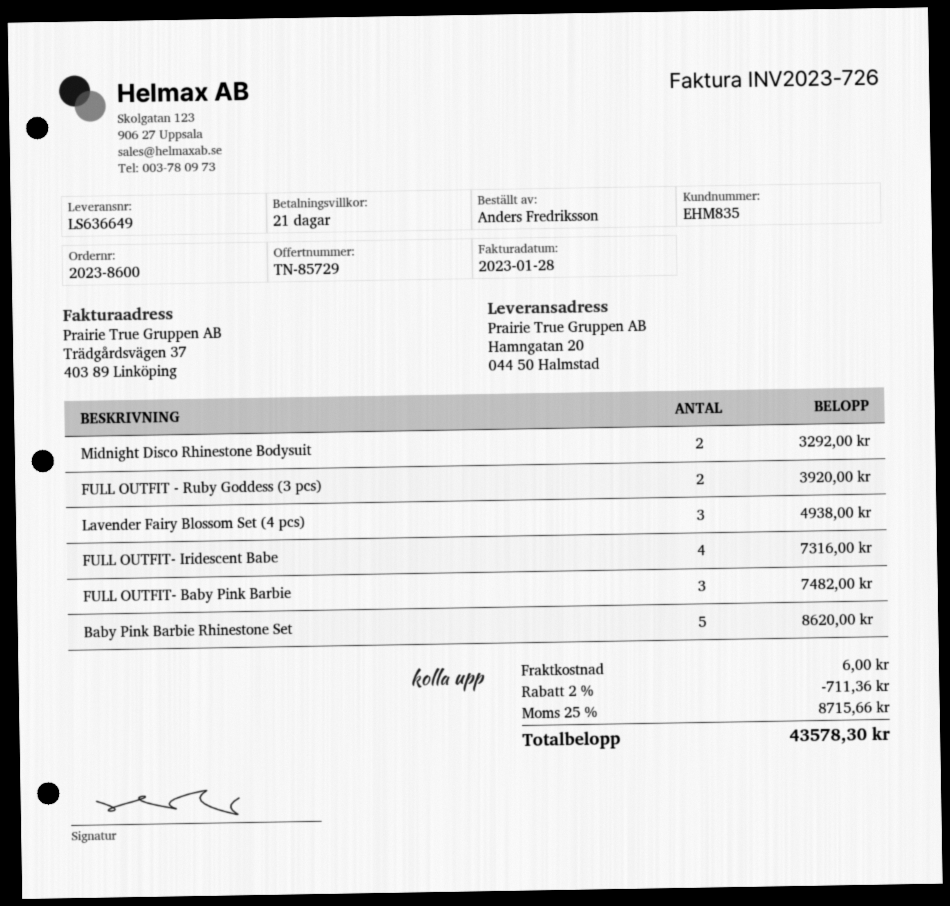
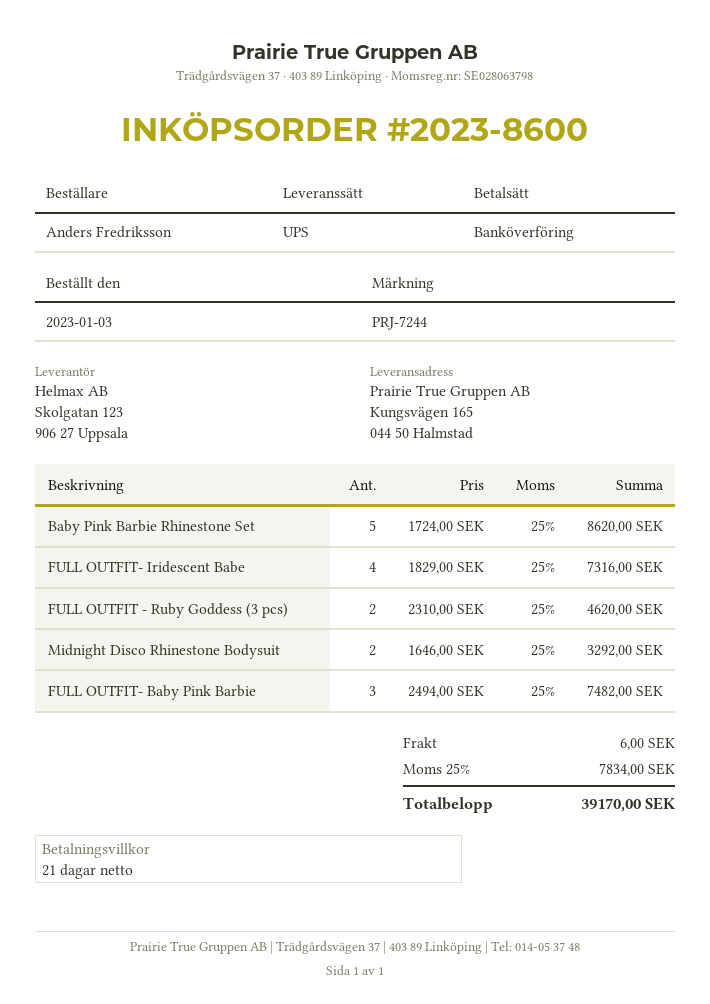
ship to: Hamngatan 20, 044 50 Halmstad -> Kungsvägen 165, 044 50 Halmstad
FULL OUTFIT - Ruby Goddess (3 pcs): 2 for 3920.00 -> 2 for 4620.00
Lavender Fairy Blossom Set (4 pcs): 3 for 4938.00 -> none
discount: 2% = 711.36 -> none
tax: 25% = 8715.66 -> 25% = 7834.00
total: 43578.30 -> 39170.00

